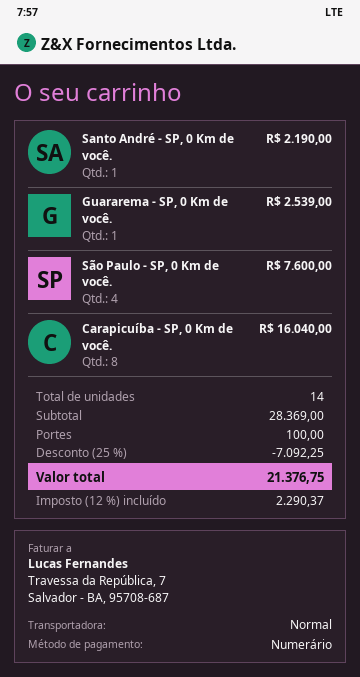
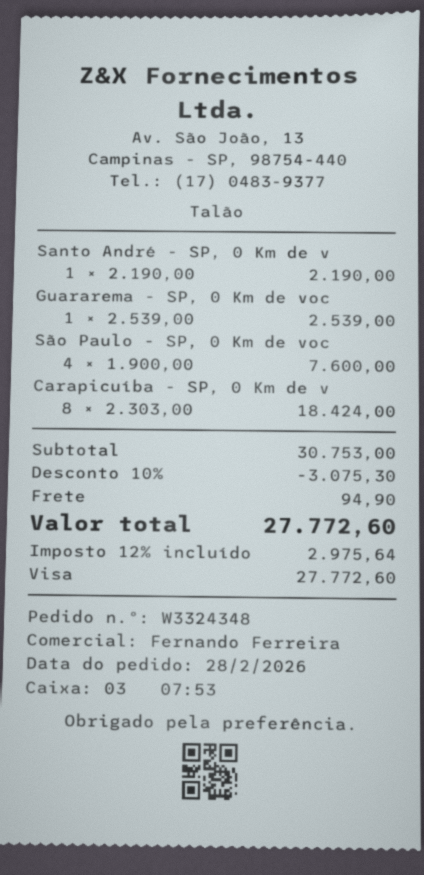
payment method: cash -> Visa
Carapicuíba - SP, 0 Km de você.: 8 for 16040.00 -> 8 for 18424.00
subtotal: 28369.00 -> 30753.00
discount: 25% = 7092.25 -> 10% = 3075.30
shipping: 100.00 -> 94.90
tax: 12% = 2290.37 -> 12% = 2975.64
total: 21376.75 -> 27772.60

